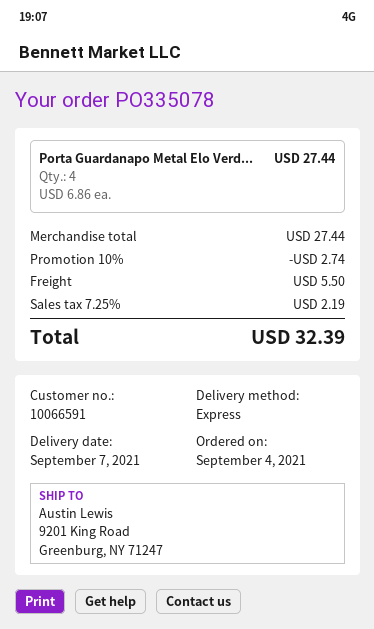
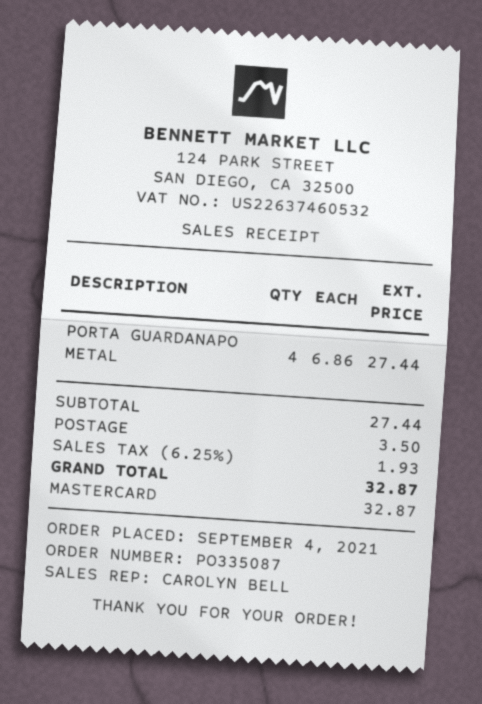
order number: PO335078 -> PO335087
discount: 10% = 2.74 -> none
shipping: 5.50 -> 3.50
tax: 7.25% = 2.19 -> 6.25% = 1.93
total: 32.39 -> 32.87

